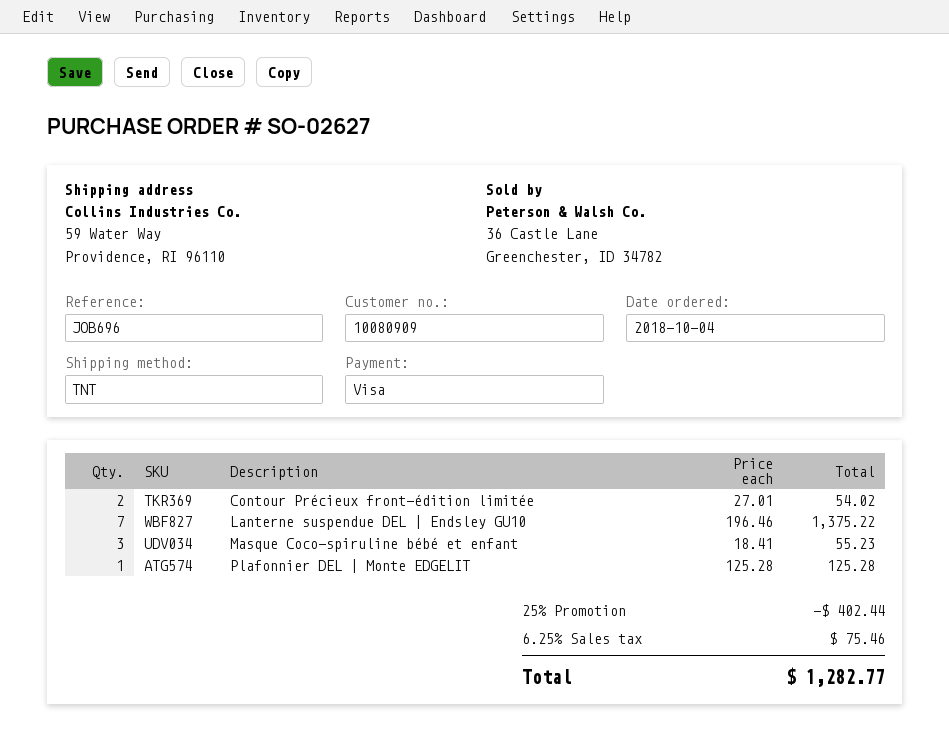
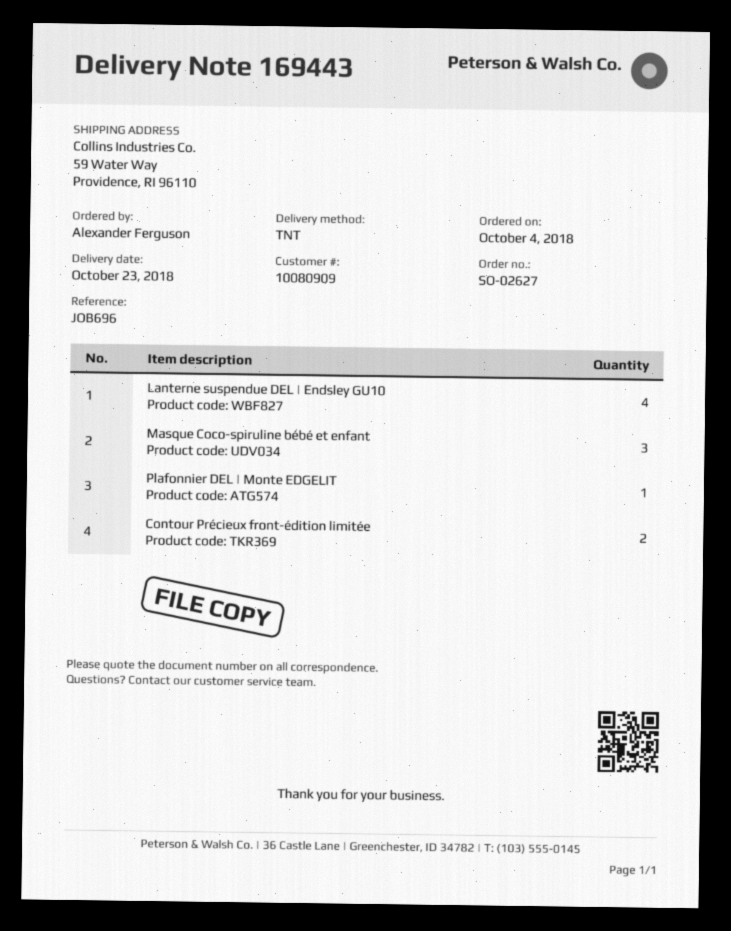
Lanterne suspendue DEL | Endsley GU10: 7 -> 4

